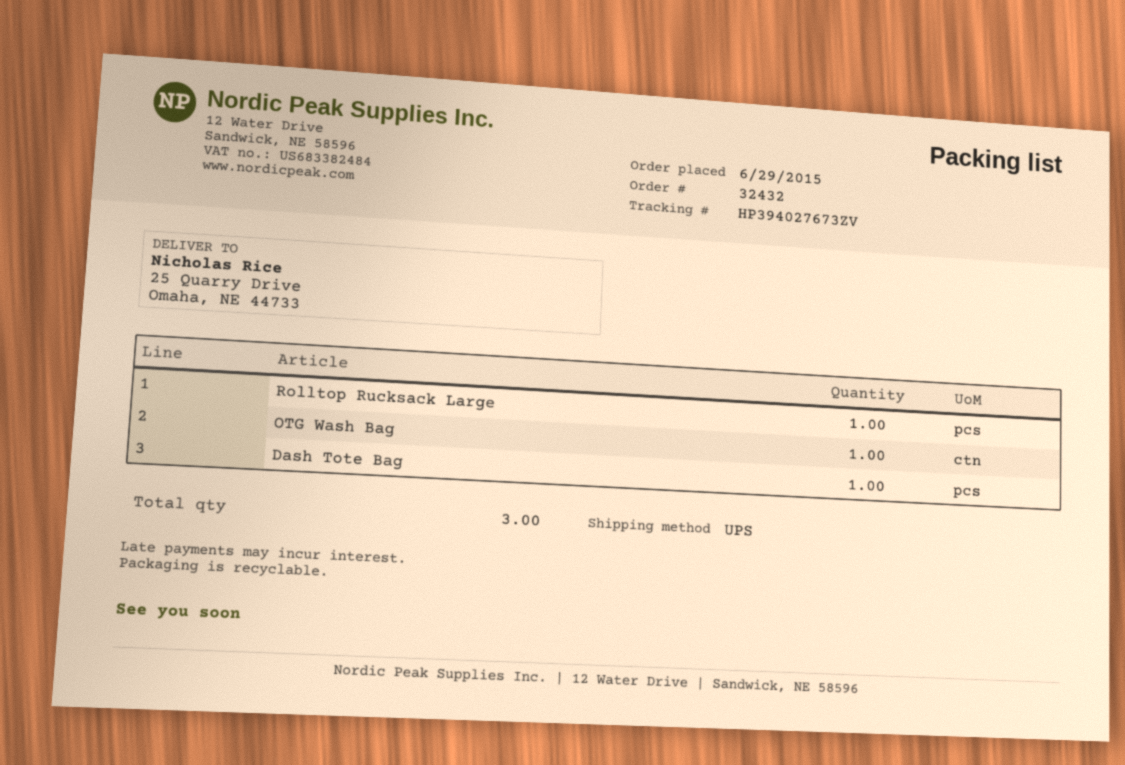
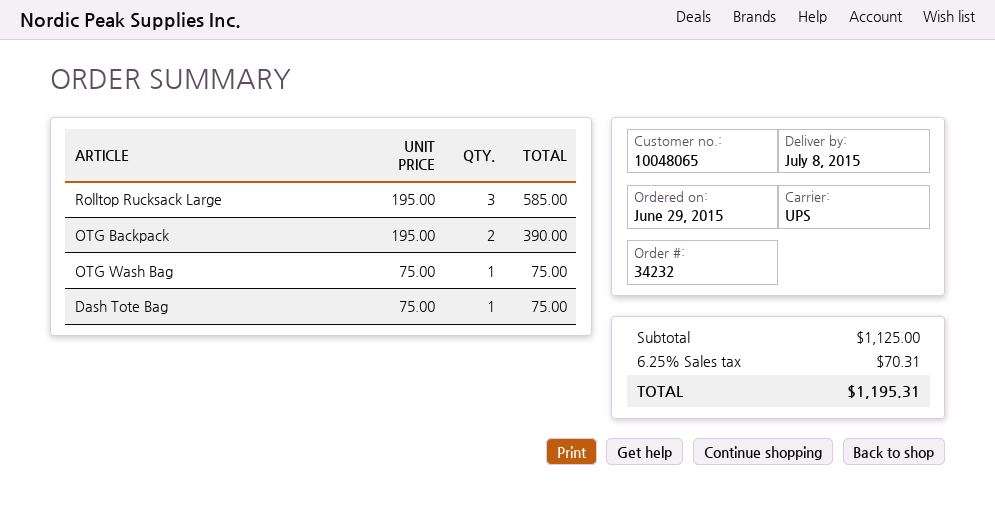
order number: 32432 -> 34232
Rolltop Rucksack Large: 1 -> 3
OTG Backpack: none -> 2

